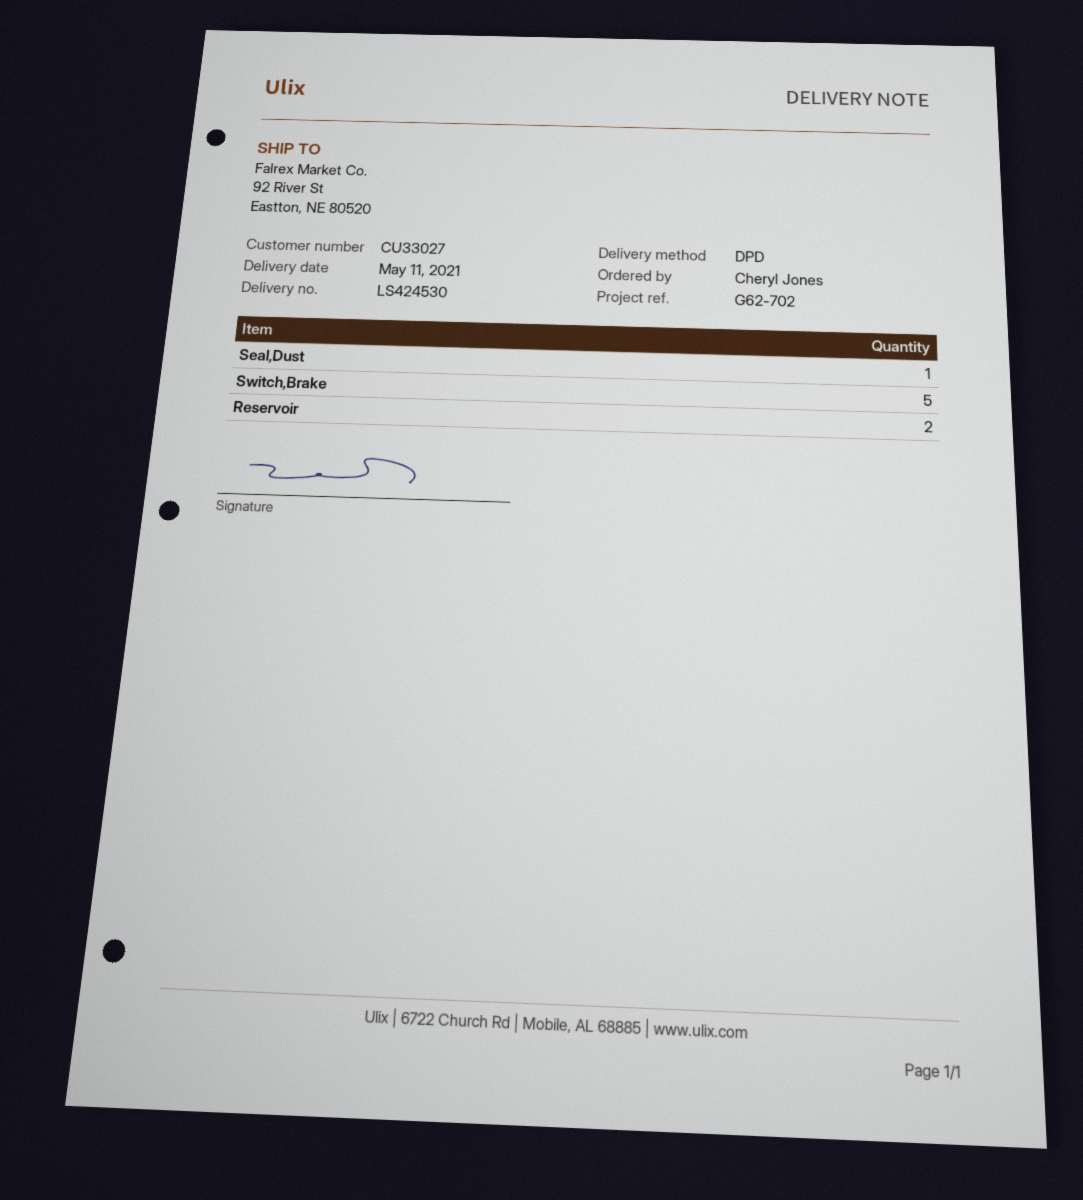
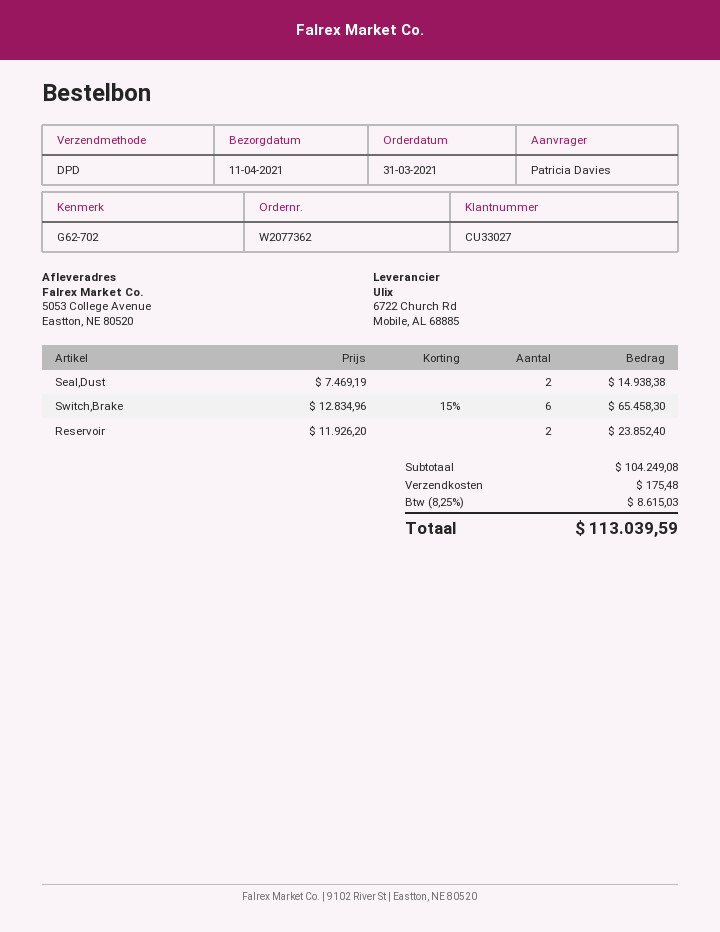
delivery date: 2021-05-11 -> 2021-04-11
ordered by: Cheryl Jones -> Patricia Davies
ship to: 92 River St, Eastton, NE 80520 -> 5053 College Avenue, Eastton, NE 80520
Seal,Dust: 1 -> 2
Switch,Brake: 5 -> 6

